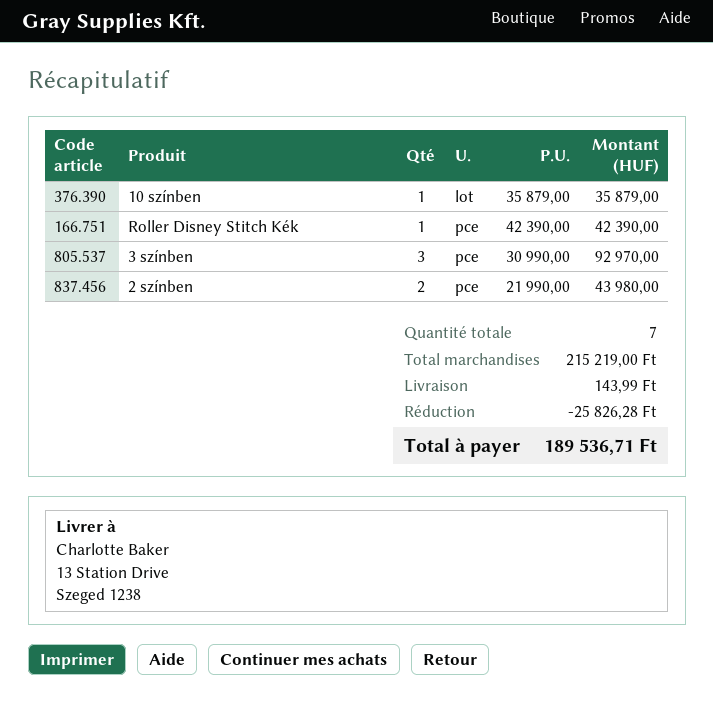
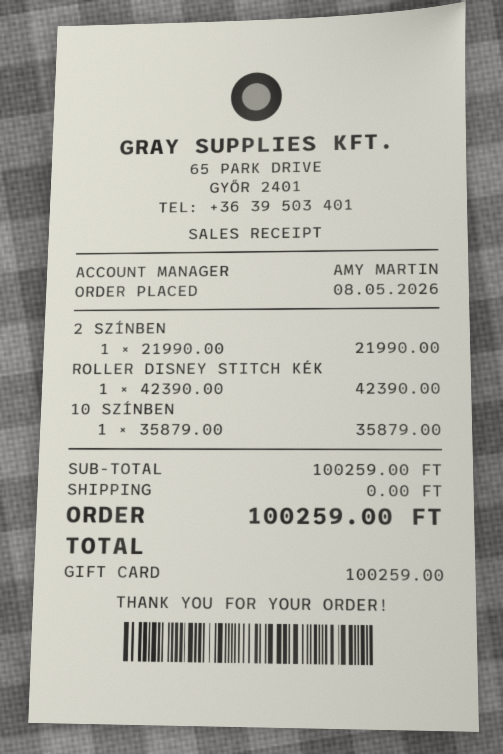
3 színben: 3 x 30990.00 = 92970.00 -> none
2 színben: 2 x 21990.00 = 43980.00 -> 1 x 21990.00 = 21990.00
subtotal: 215219.00 -> 100259.00
discount: 25826.28 -> none
shipping: 143.99 -> 0.00
total: 189536.71 -> 100259.00

